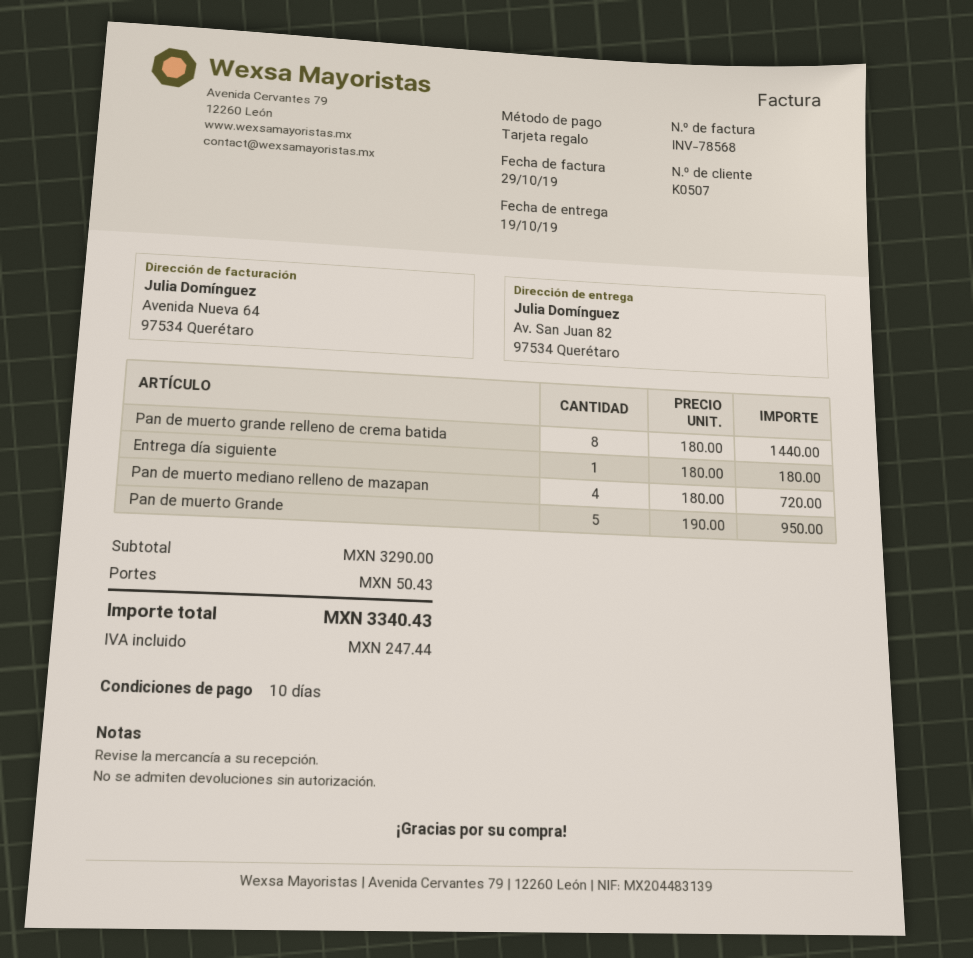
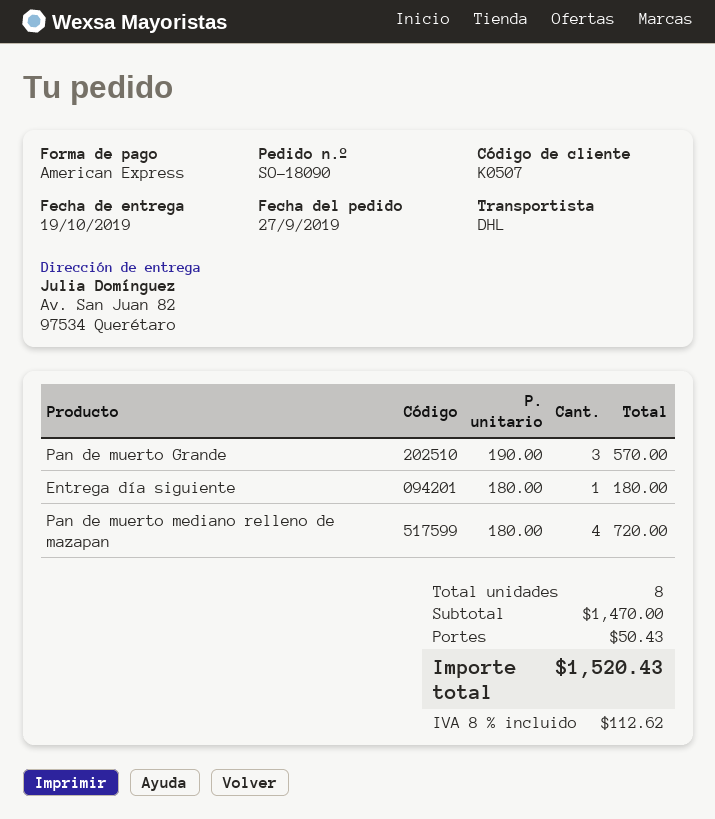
payment method: gift card -> American Express
Pan de muerto grande relleno de crema batida: 8 x 180.00 = 1440.00 -> none
Pan de muerto Grande: 5 x 190.00 = 950.00 -> 3 x 190.00 = 570.00
subtotal: 3290.00 -> 1470.00
tax: 247.44 -> 112.62
total: 3340.43 -> 1520.43

